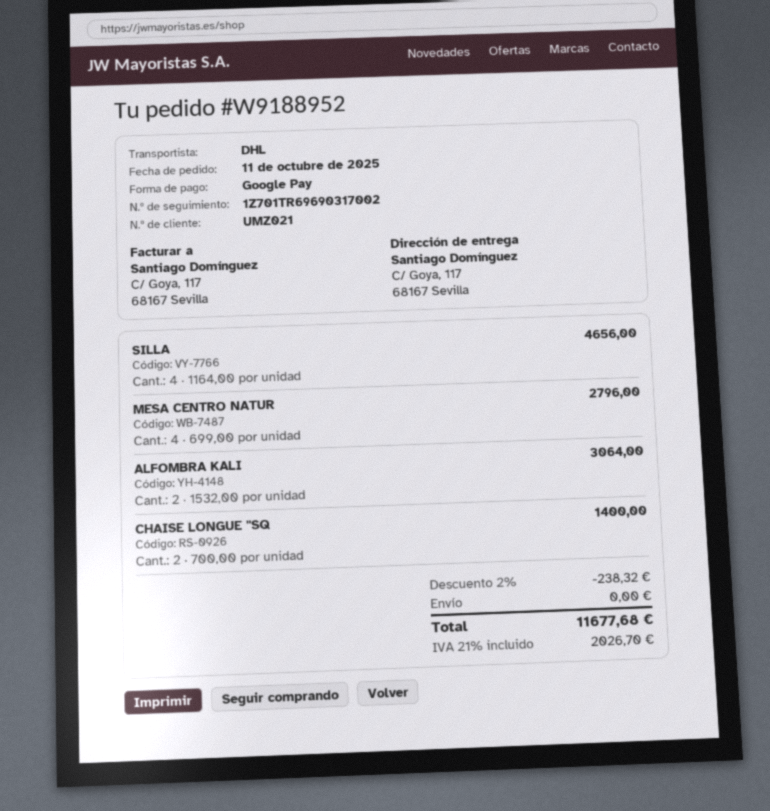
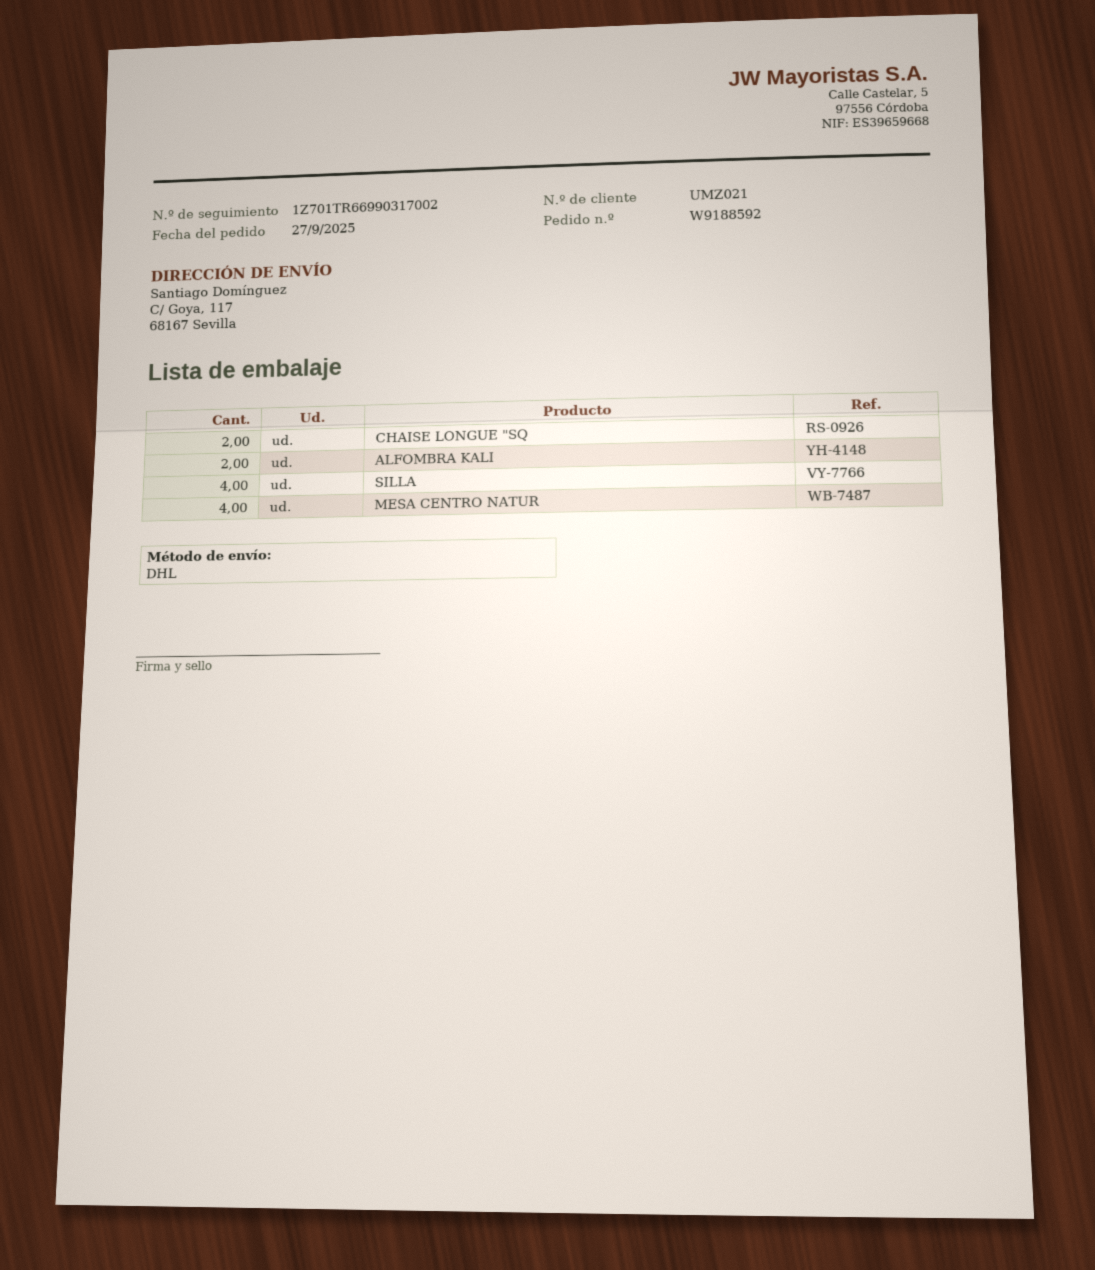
order number: W9188952 -> W9188592
order date: 2025-10-11 -> 2025-09-27
tracking number: 1Z701TR69690317002 -> 1Z701TR66990317002

